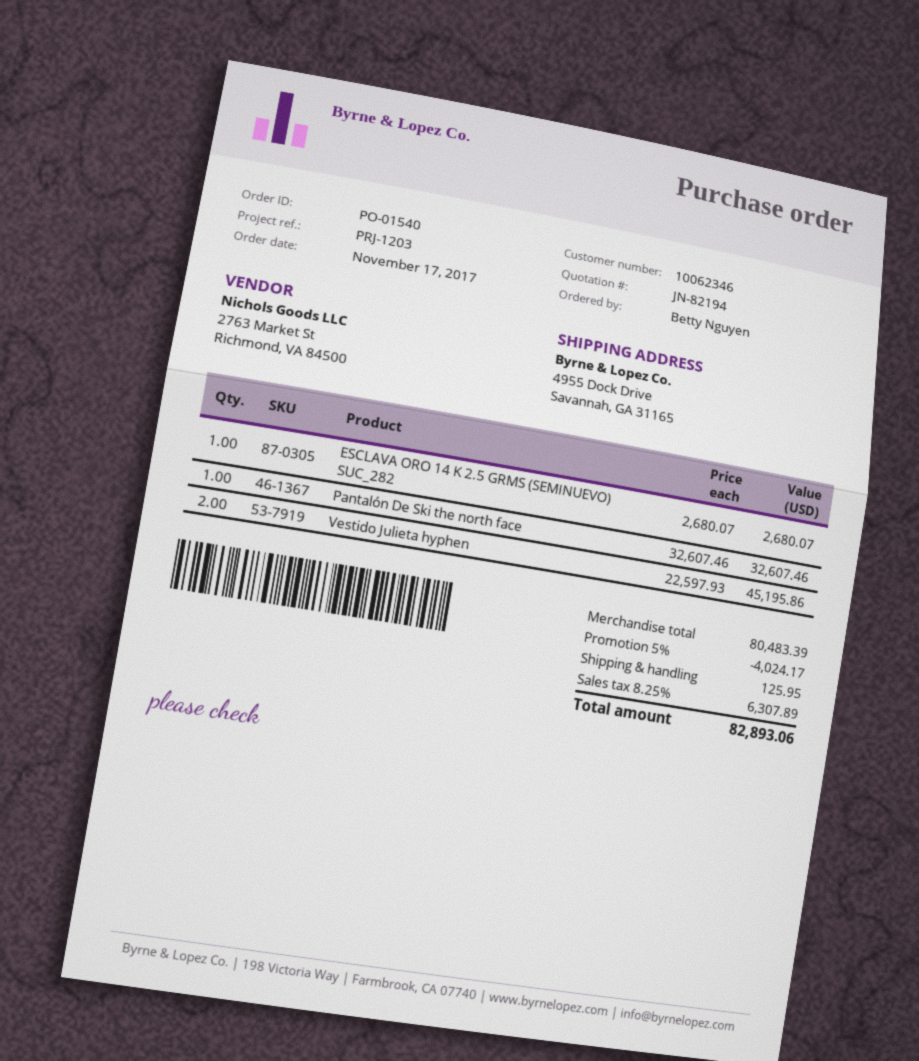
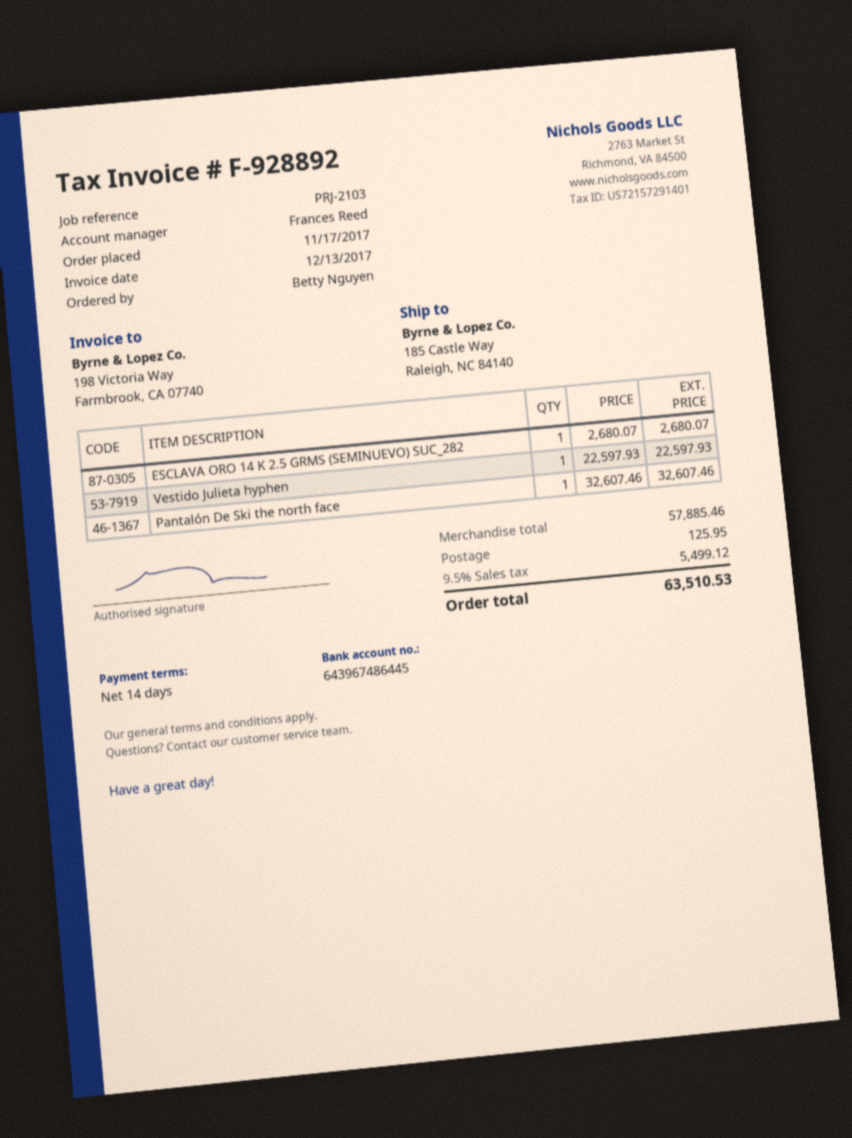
reference: PRJ-1203 -> PRJ-2103
ship to: 4955 Dock Drive, Savannah, GA 31165 -> 185 Castle Way, Raleigh, NC 84140
Vestido Julieta hyphen: 2 x 22597.93 = 45195.86 -> 1 x 22597.93 = 22597.93
subtotal: 80483.39 -> 57885.46
discount: 5% = 4024.17 -> none
tax: 8.25% = 6307.89 -> 9.5% = 5499.12
total: 82893.06 -> 63510.53

